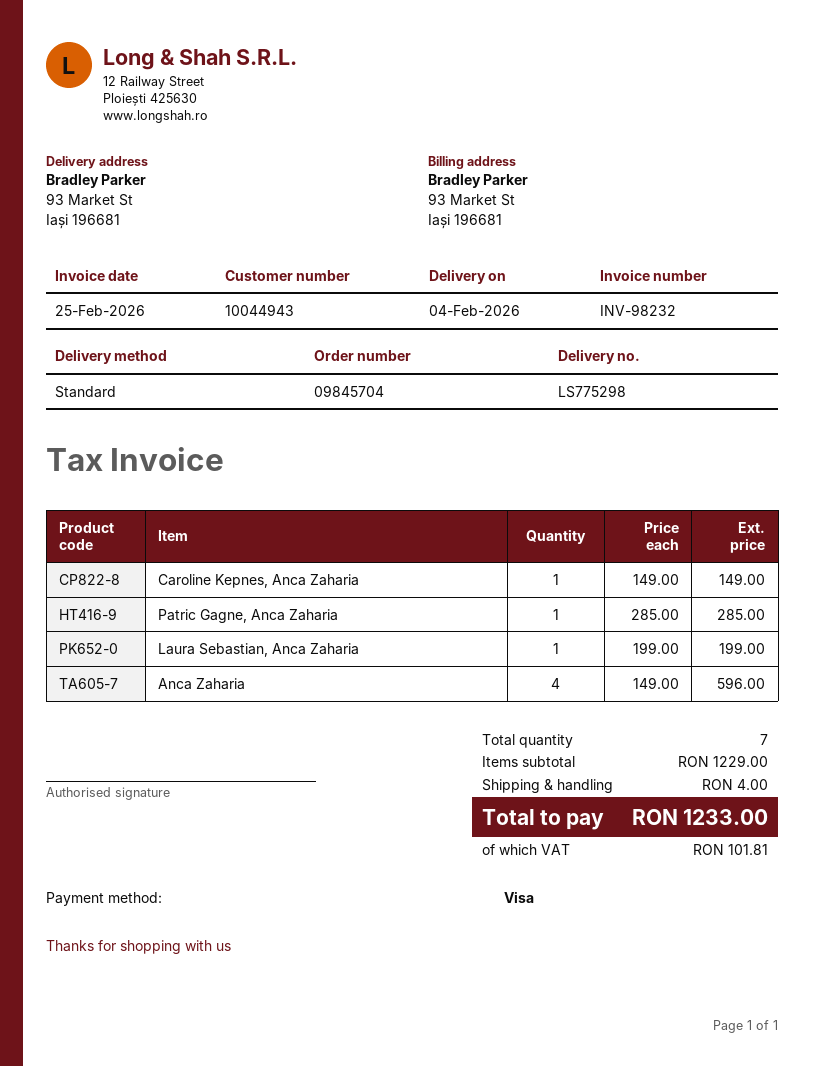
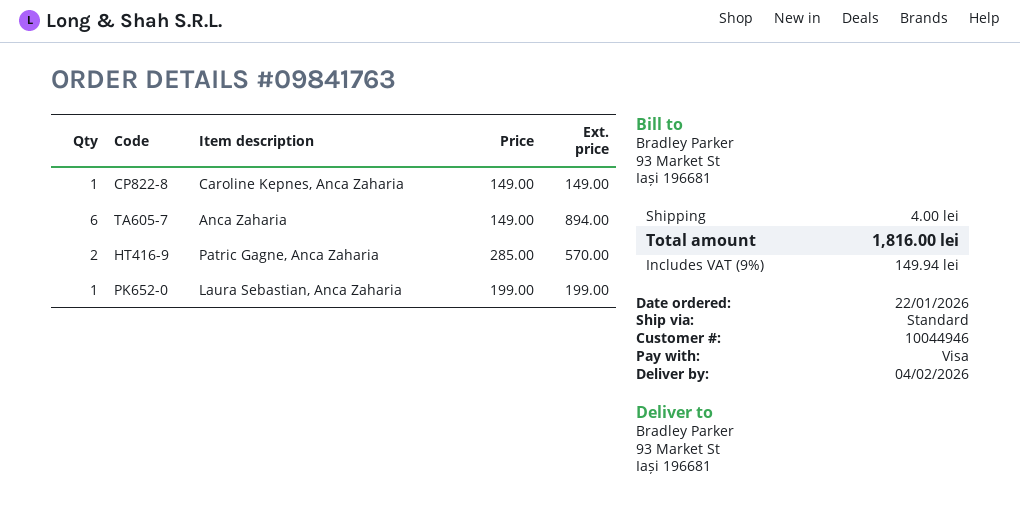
order number: 09845704 -> 09841763
customer number: 10044943 -> 10044946
Patric Gagne, Anca Zaharia: 1 x 285.00 = 285.00 -> 2 x 285.00 = 570.00
Anca Zaharia: 4 x 149.00 = 596.00 -> 6 x 149.00 = 894.00
tax: 101.81 -> 149.94
total: 1233.00 -> 1816.00

